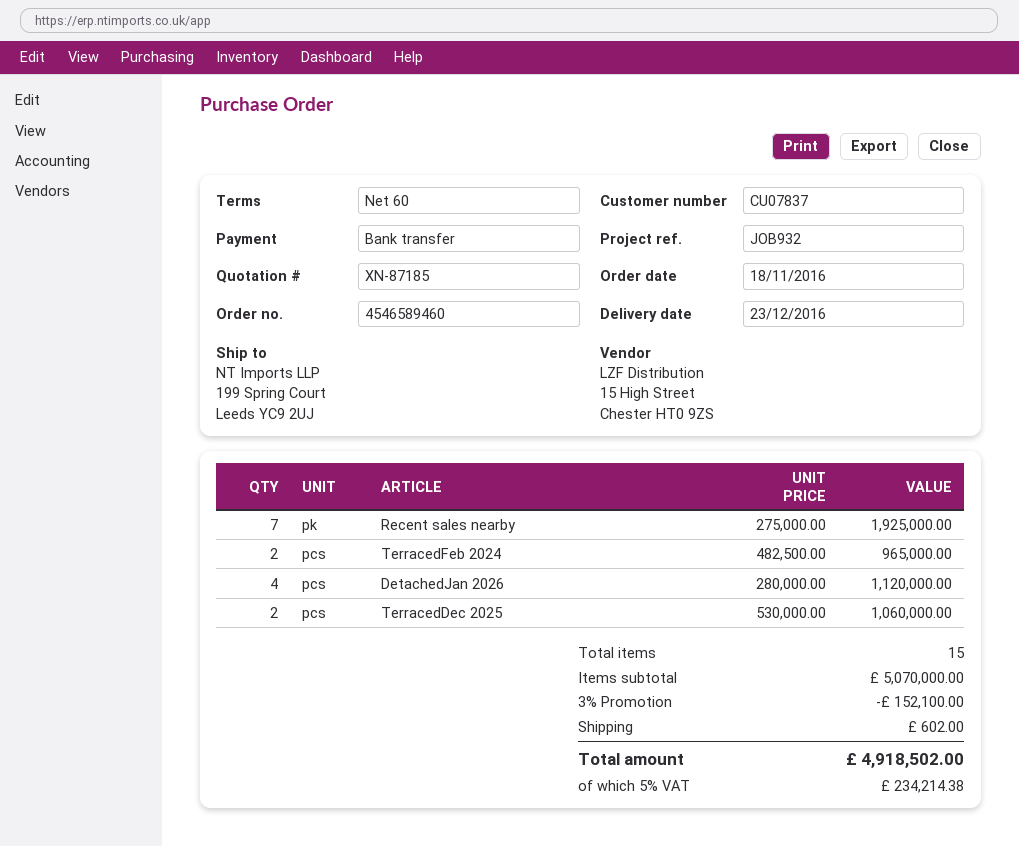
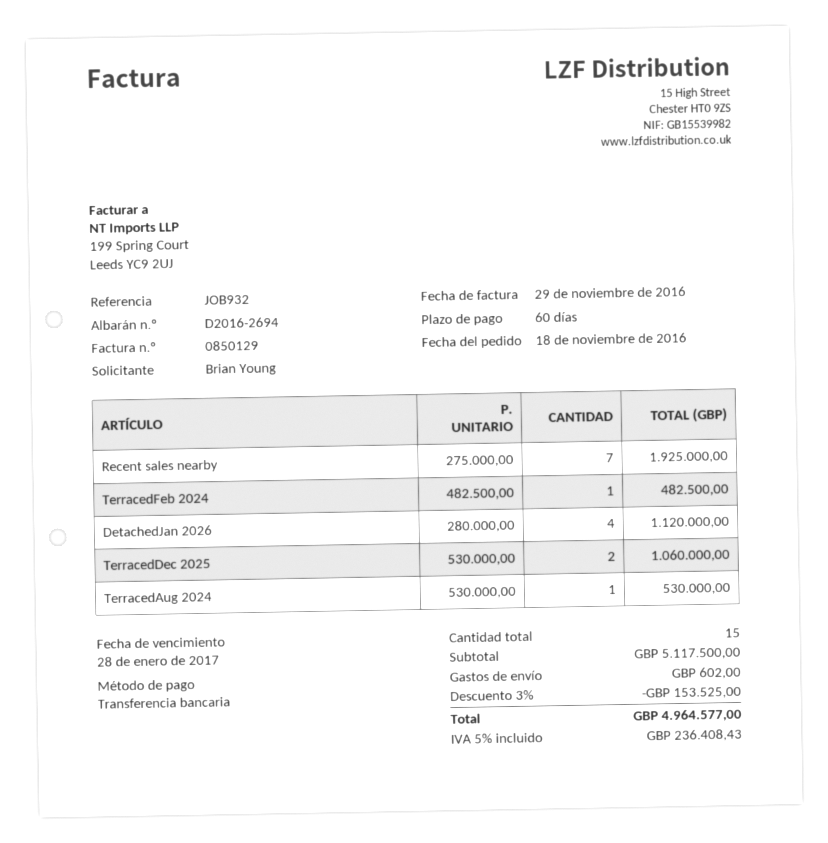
TerracedFeb 2024: 2 x 482500.00 = 965000.00 -> 1 x 482500.00 = 482500.00
TerracedAug 2024: none -> 1 x 530000.00 = 530000.00
subtotal: 5070000.00 -> 5117500.00
discount: 3% = 152100.00 -> 3% = 153525.00
tax: 5% = 234214.38 -> 5% = 236408.43
total: 4918502.00 -> 4964577.00

